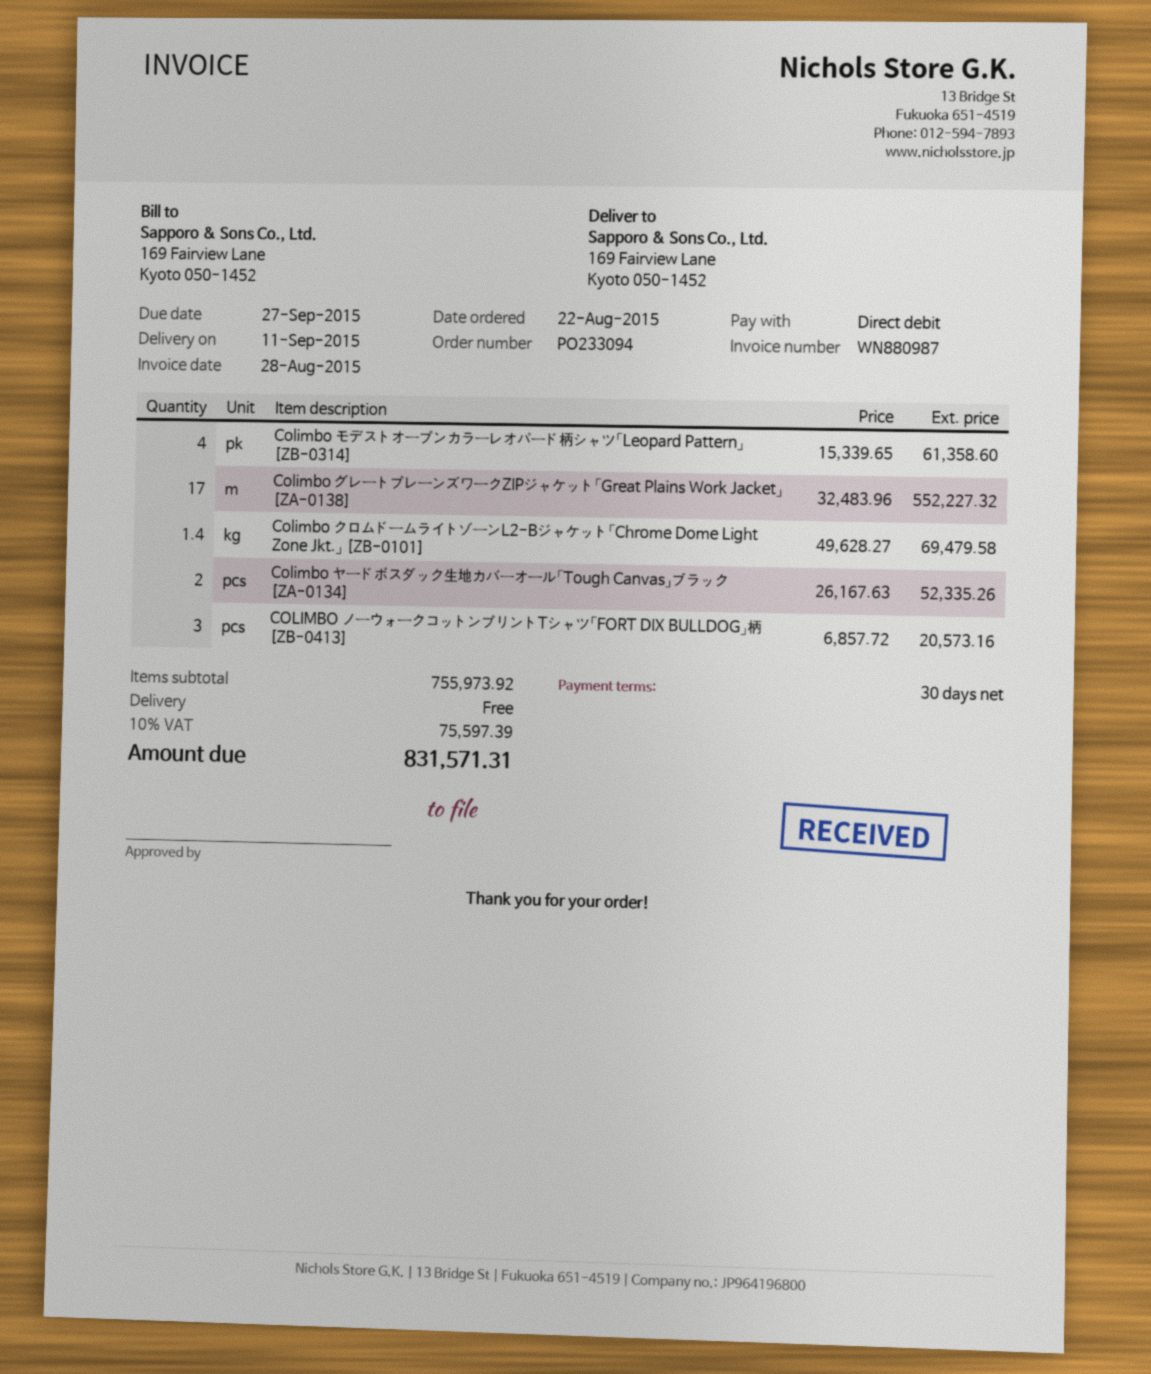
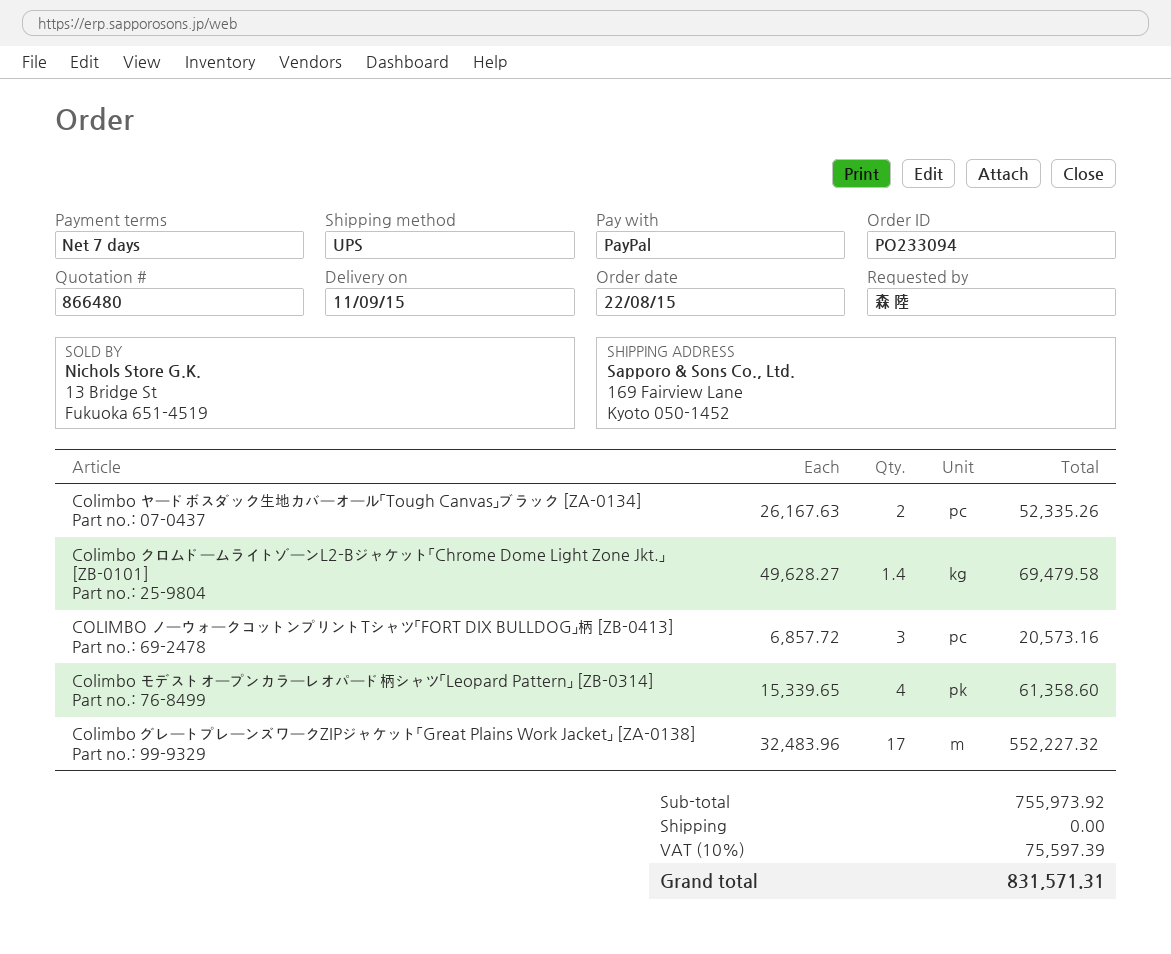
payment terms: 30 days -> 7 days
payment method: direct debit -> PayPal

